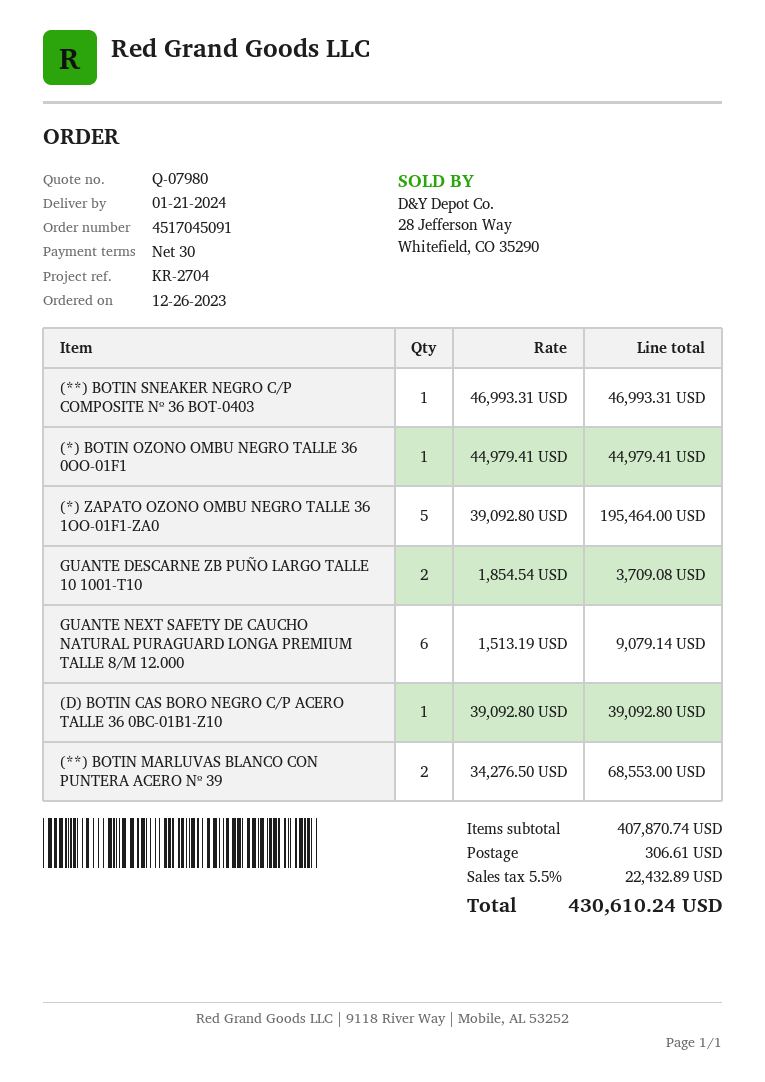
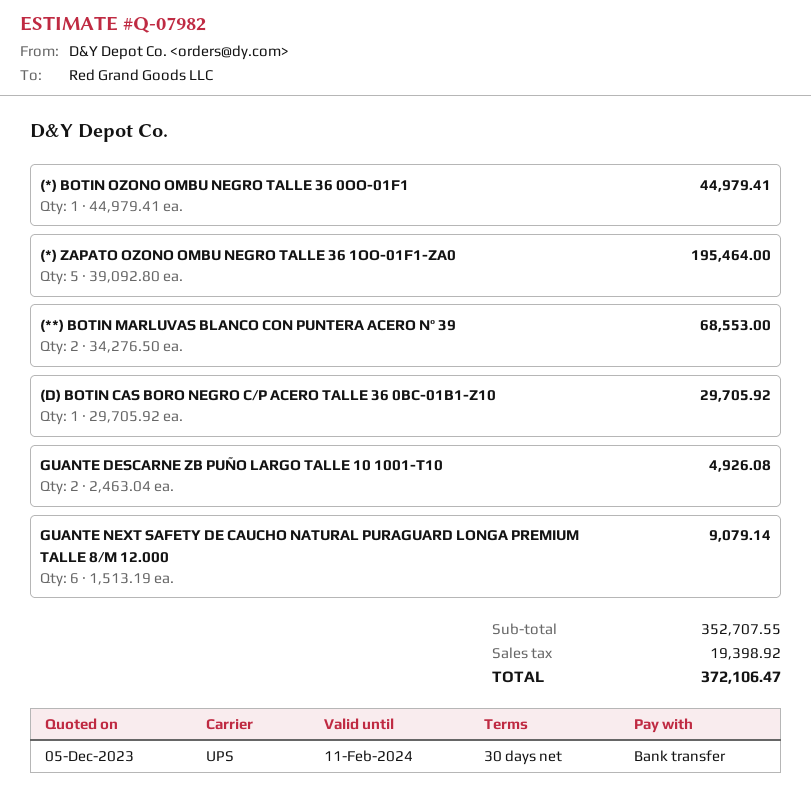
quote number: Q-07980 -> Q-07982
(**) BOTIN SNEAKER NEGRO C/P COMPOSITE Nº 36 BOT-0403: 1 x 46993.31 = 46993.31 -> none
GUANTE DESCARNE ZB PUÑO LARGO TALLE 10 1001-T10: 2 x 1854.54 = 3709.08 -> 2 x 2463.04 = 4926.08
(D) BOTIN CAS BORO NEGRO C/P ACERO TALLE 36 0BC-01B1-Z10: 1 x 39092.80 = 39092.80 -> 1 x 29705.92 = 29705.92
subtotal: 407870.74 -> 352707.55
shipping: 306.61 -> none
tax: 22432.89 -> 19398.92
total: 430610.24 -> 372106.47

